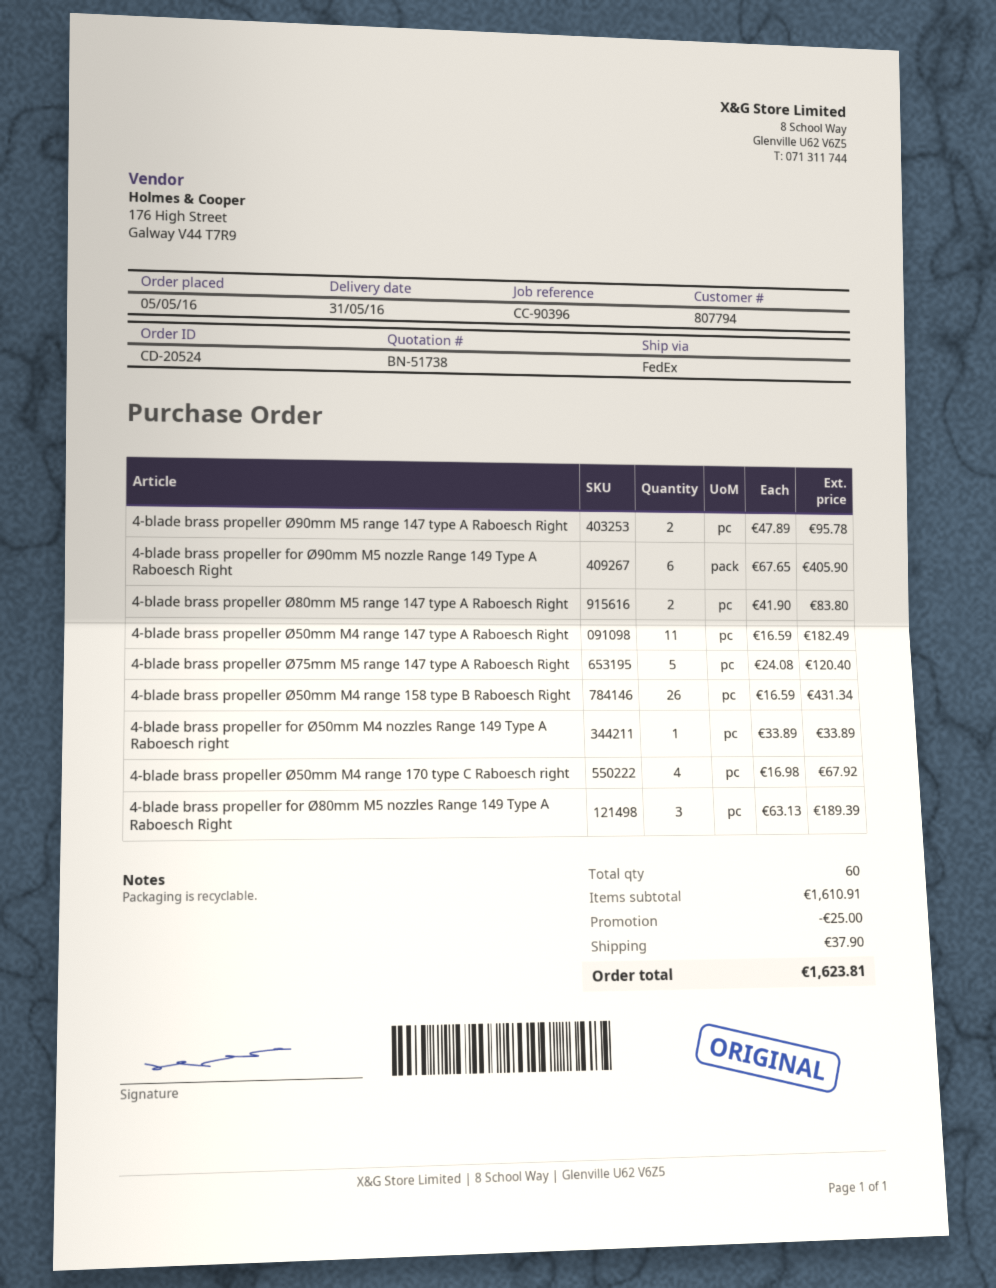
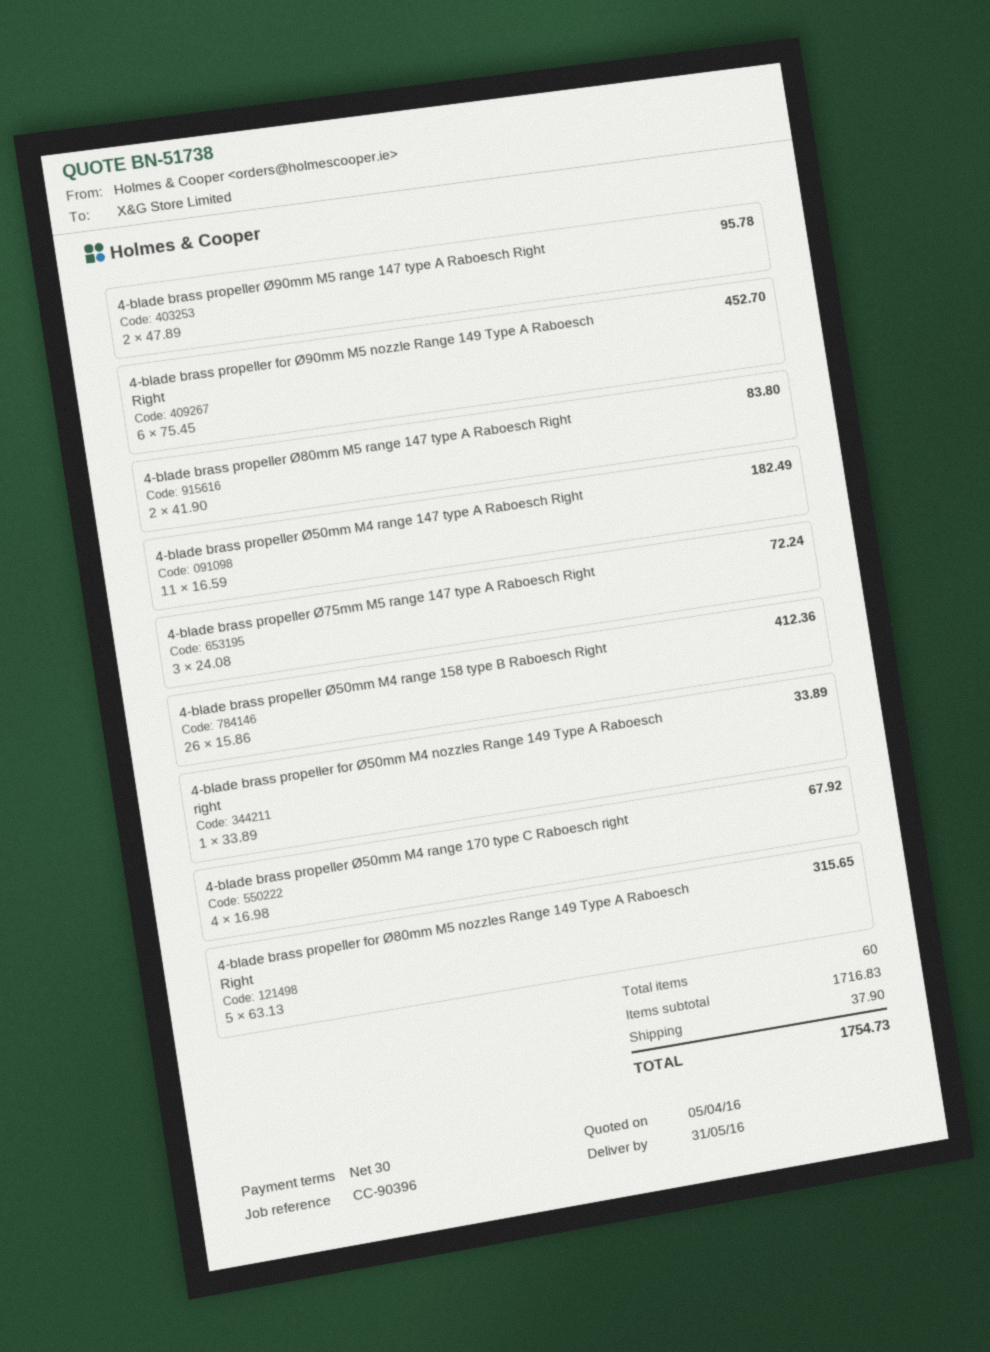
4-blade brass propeller for Ø90mm M5 nozzle Range 149 Type A Raboesch Right: 6 x 67.65 = 405.90 -> 6 x 75.45 = 452.70
4-blade brass propeller Ø75mm M5 range 147 type A Raboesch Right: 5 x 24.08 = 120.40 -> 3 x 24.08 = 72.24
4-blade brass propeller Ø50mm M4 range 158 type B Raboesch Right: 26 x 16.59 = 431.34 -> 26 x 15.86 = 412.36
4-blade brass propeller for Ø80mm M5 nozzles Range 149 Type A Raboesch Right: 3 x 63.13 = 189.39 -> 5 x 63.13 = 315.65
subtotal: 1610.91 -> 1716.83
discount: 25.00 -> none
total: 1623.81 -> 1754.73

